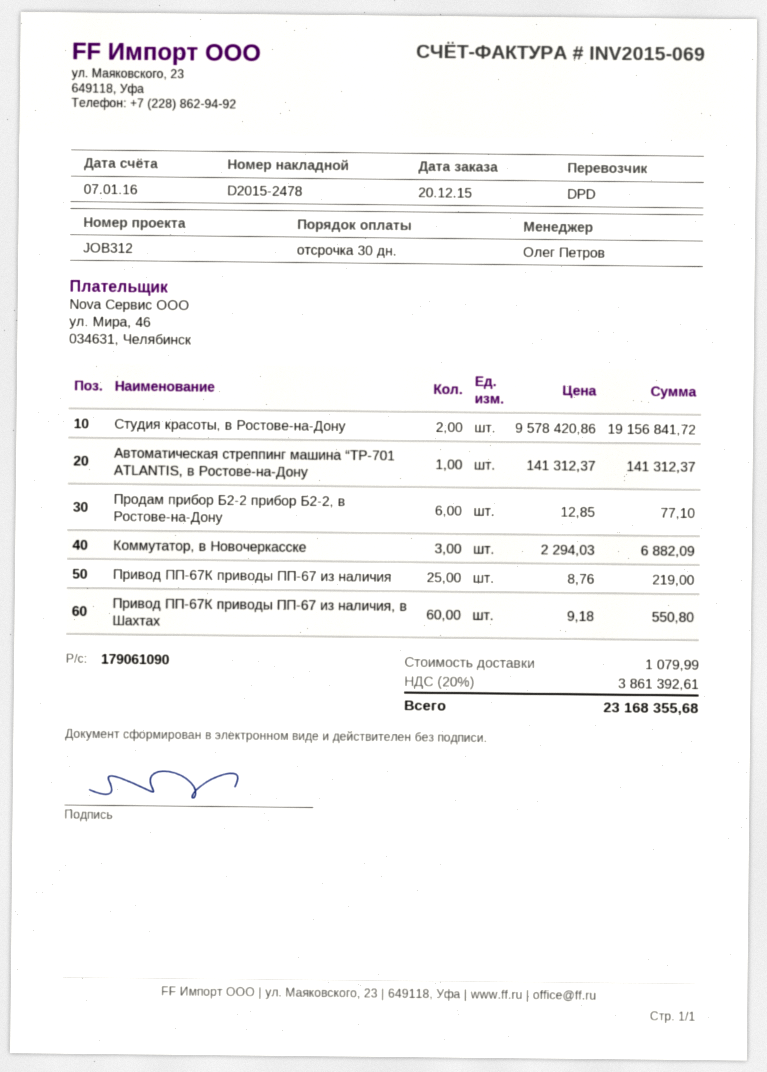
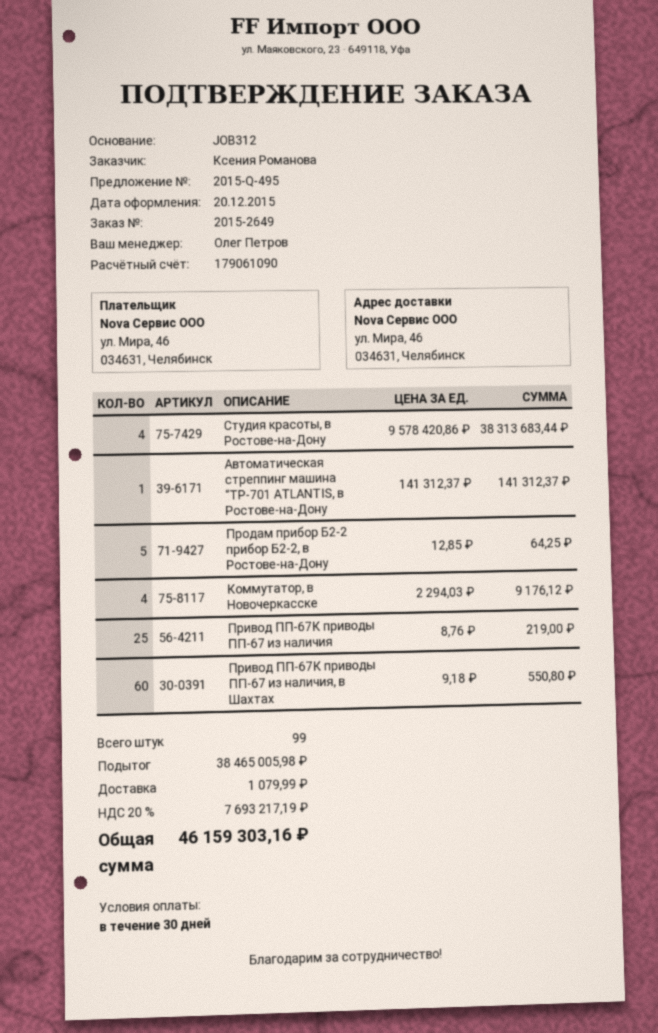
Студия красоты, в Ростове-на-Дону: 2 x 9578420.86 = 19156841.72 -> 4 x 9578420.86 = 38313683.44
Продам прибор Б2-2 прибор Б2-2, в Ростове-на-Дону: 6 x 12.85 = 77.10 -> 5 x 12.85 = 64.25
Коммутатор, в Новочеркасске: 3 x 2294.03 = 6882.09 -> 4 x 2294.03 = 9176.12
tax: 20% = 3861392.61 -> 20% = 7693217.19
total: 23168355.68 -> 46159303.16

